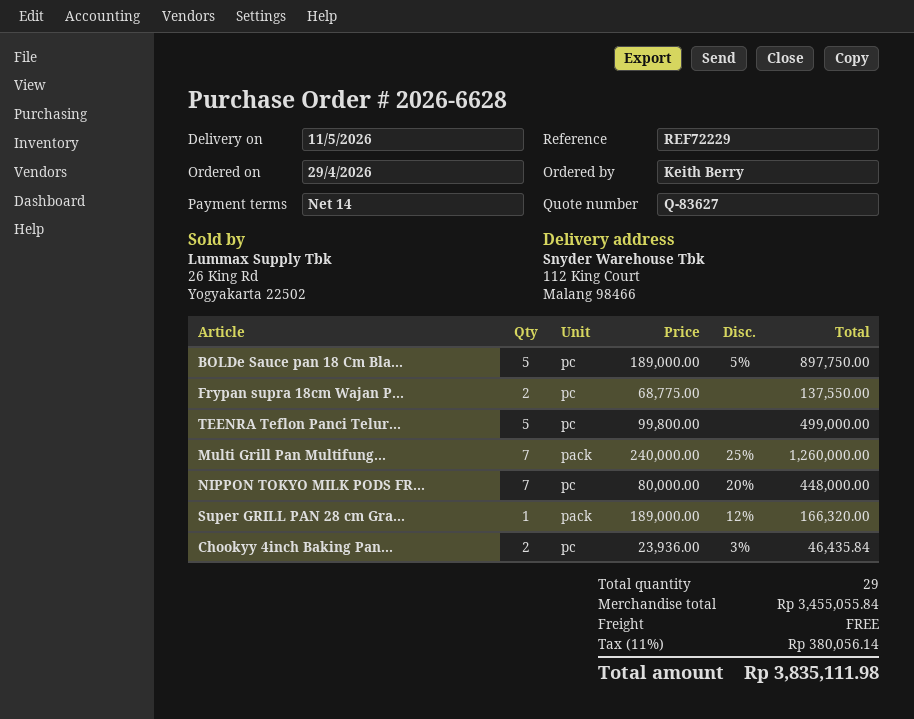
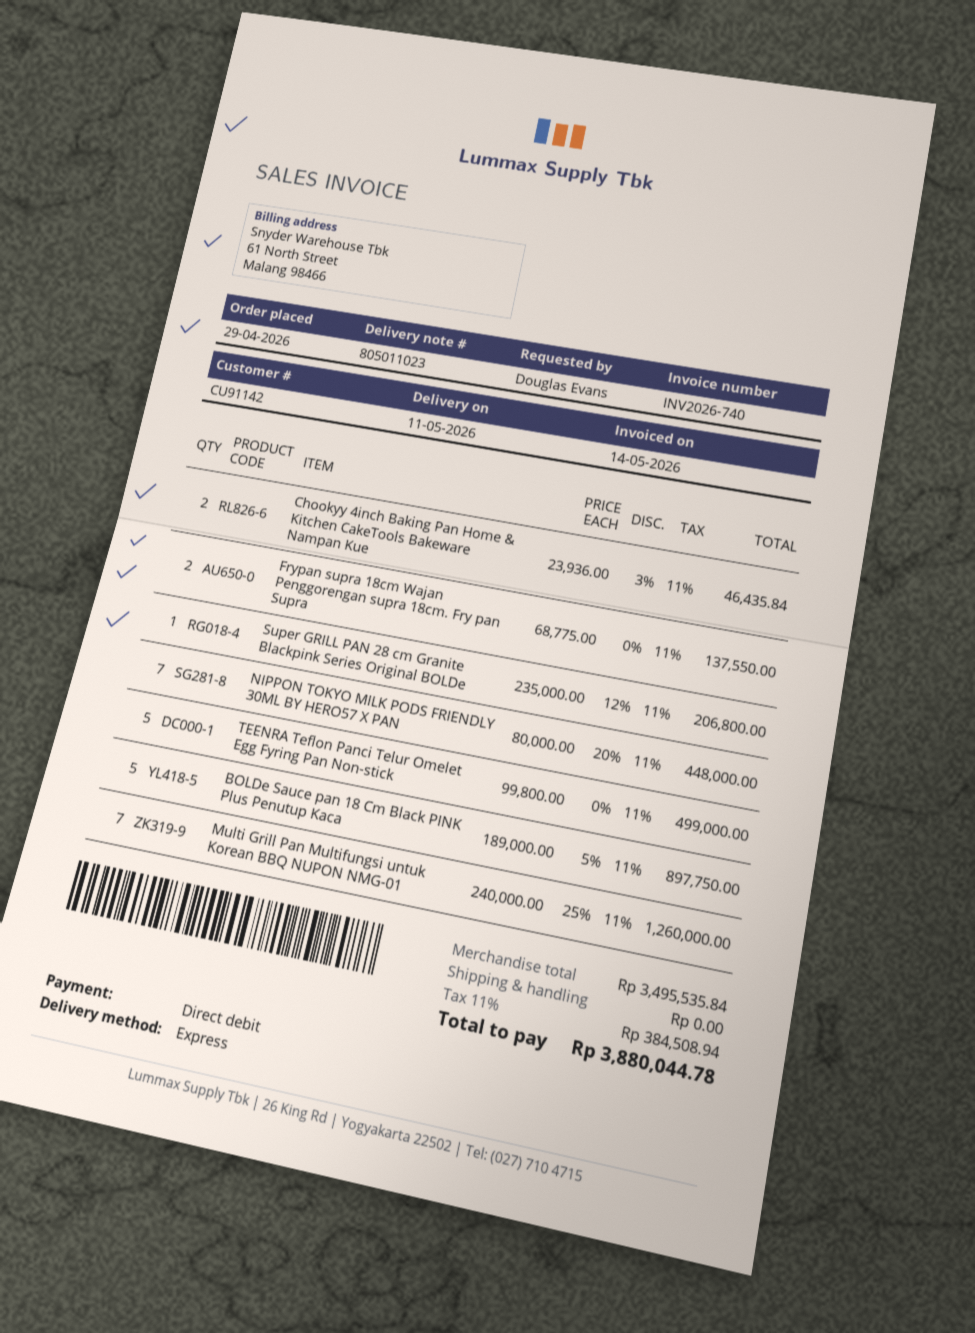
ordered by: Keith Berry -> Douglas Evans
Super GRILL PAN 28 cm Gra...: 1 x 189000.00 - 12% = 166320.00 -> 1 x 235000.00 - 12% = 206800.00
subtotal: 3455055.84 -> 3495535.84
tax: 11% = 380056.14 -> 11% = 384508.94
total: 3835111.98 -> 3880044.78

